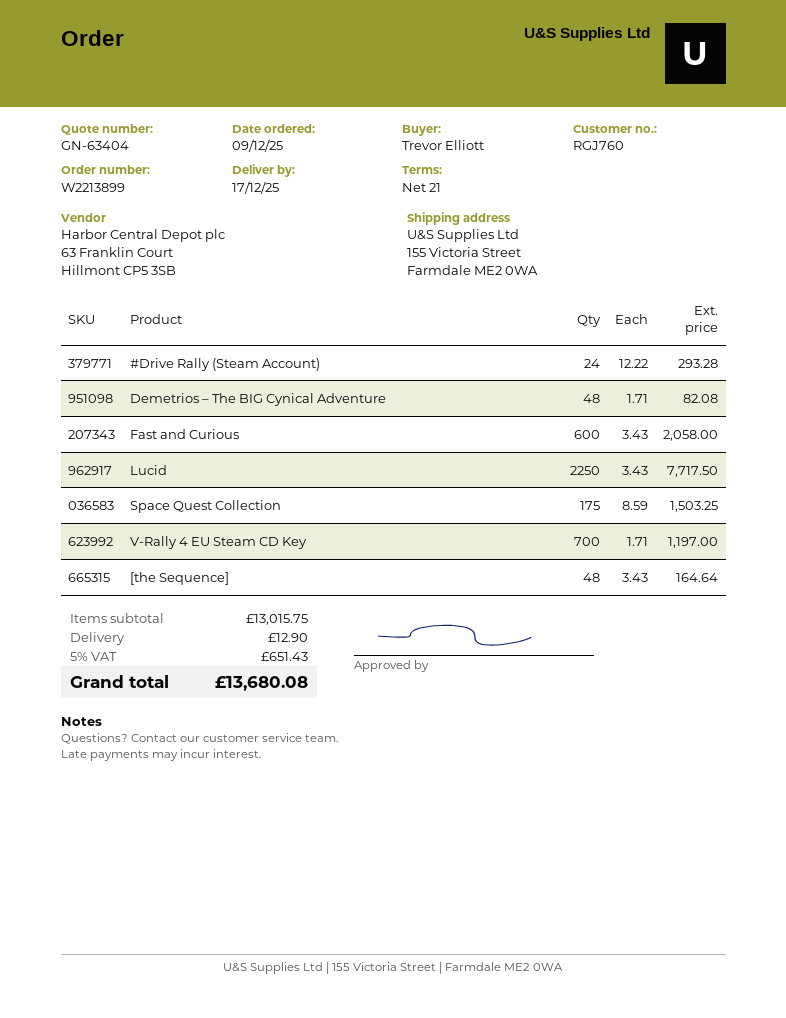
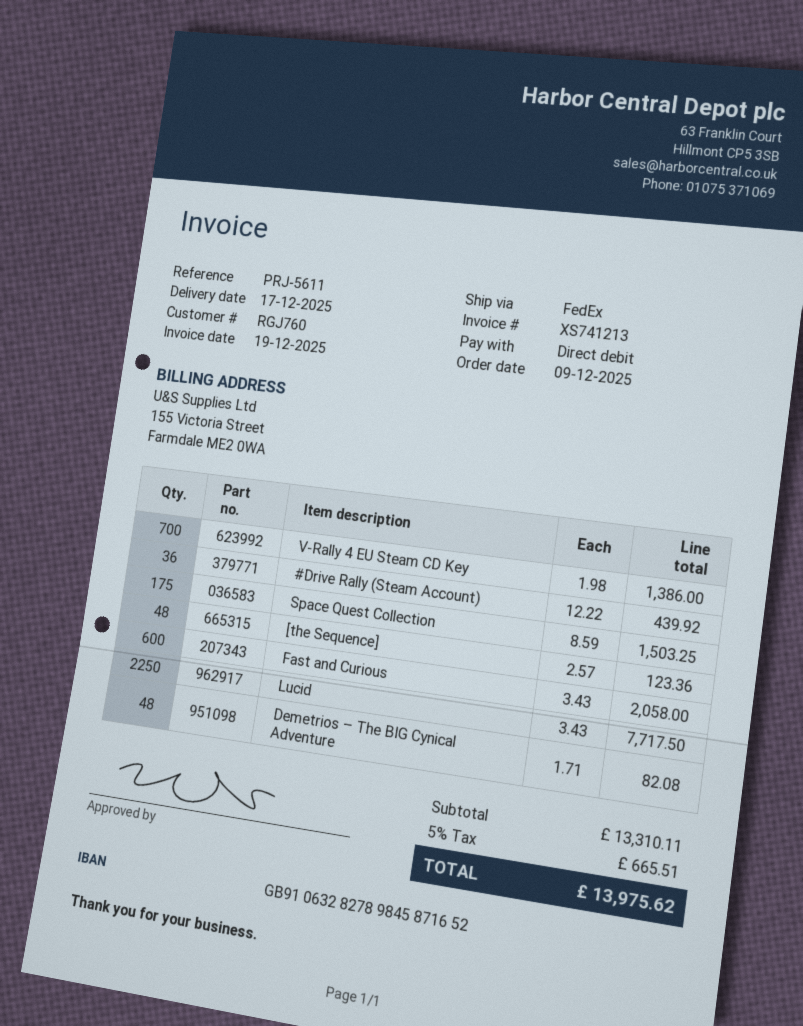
#Drive Rally (Steam Account): 24 x 12.22 = 293.28 -> 36 x 12.22 = 439.92
V-Rally 4 EU Steam CD Key: 700 x 1.71 = 1197.00 -> 700 x 1.98 = 1386.00
[the Sequence]: 48 x 3.43 = 164.64 -> 48 x 2.57 = 123.36
subtotal: 13015.75 -> 13310.11
shipping: 12.90 -> none
tax: 5% = 651.43 -> 5% = 665.51
total: 13680.08 -> 13975.62

